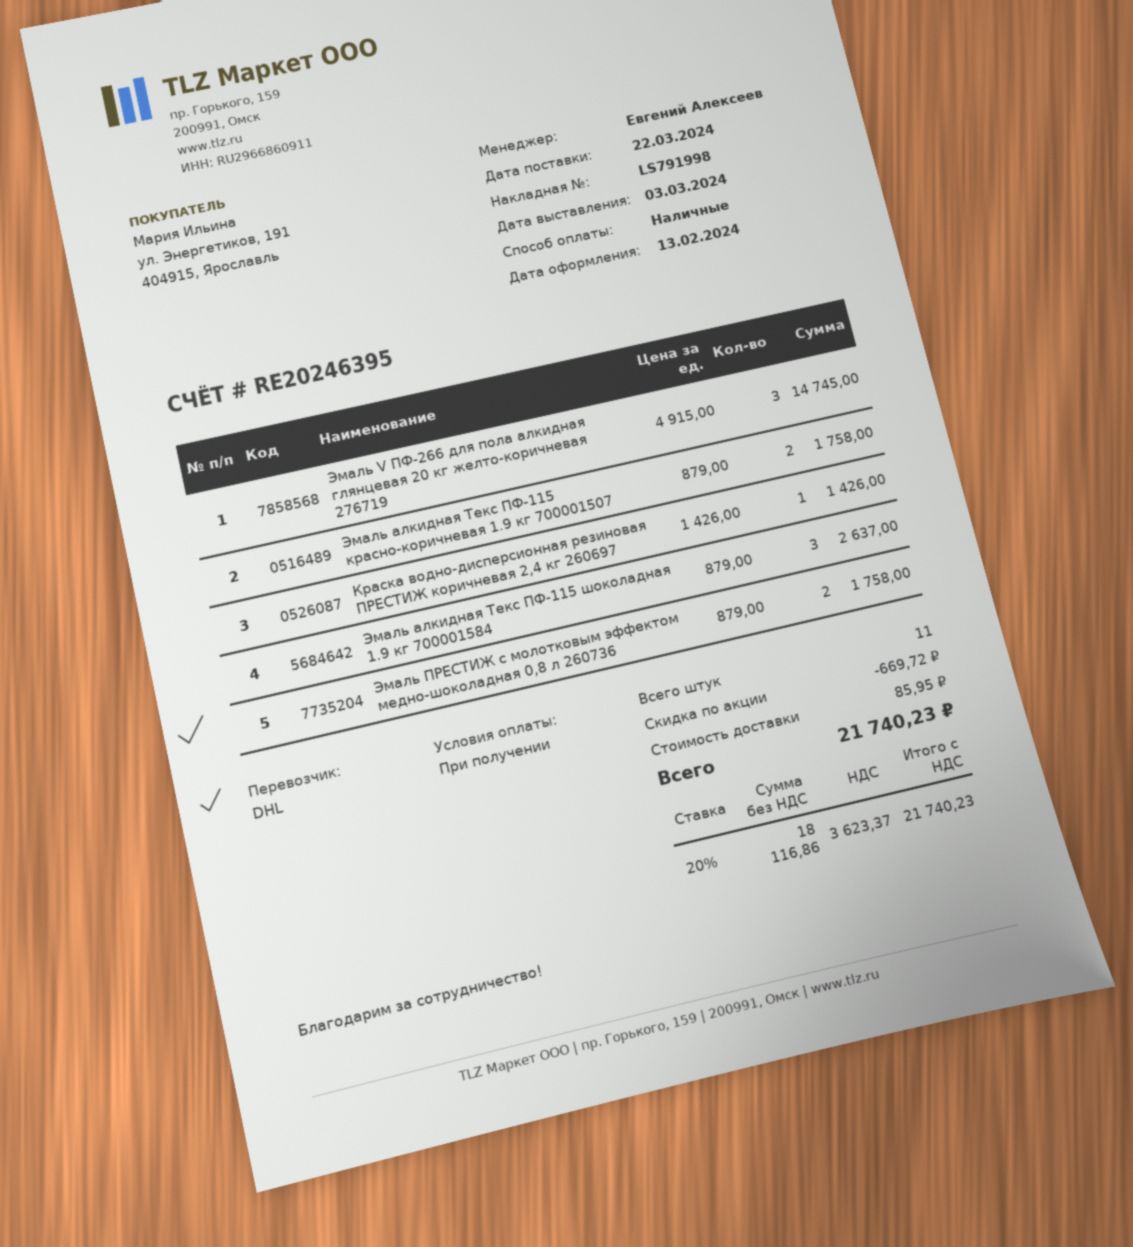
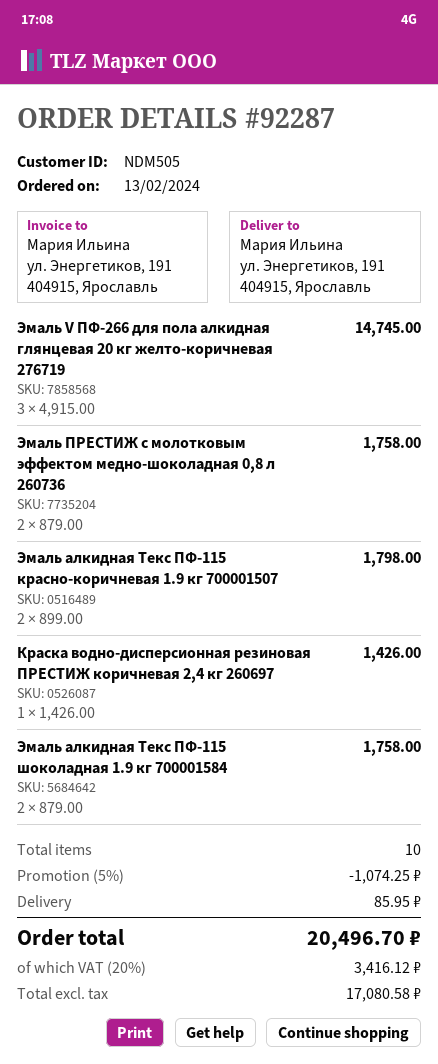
Эмаль алкидная Текс ПФ-115 красно-коричневая 1.9 кг 700001507: 2 x 879.00 = 1758.00 -> 2 x 899.00 = 1798.00
Эмаль алкидная Текс ПФ-115 шоколадная 1.9 кг 700001584: 3 x 879.00 = 2637.00 -> 2 x 879.00 = 1758.00
total quantity: 11 -> 10
discount: 669.72 -> 1074.25
net: 18116.86 -> 17080.58
tax: 20% = 3623.37 -> 20% = 3416.12
total: 21740.23 -> 20496.70

